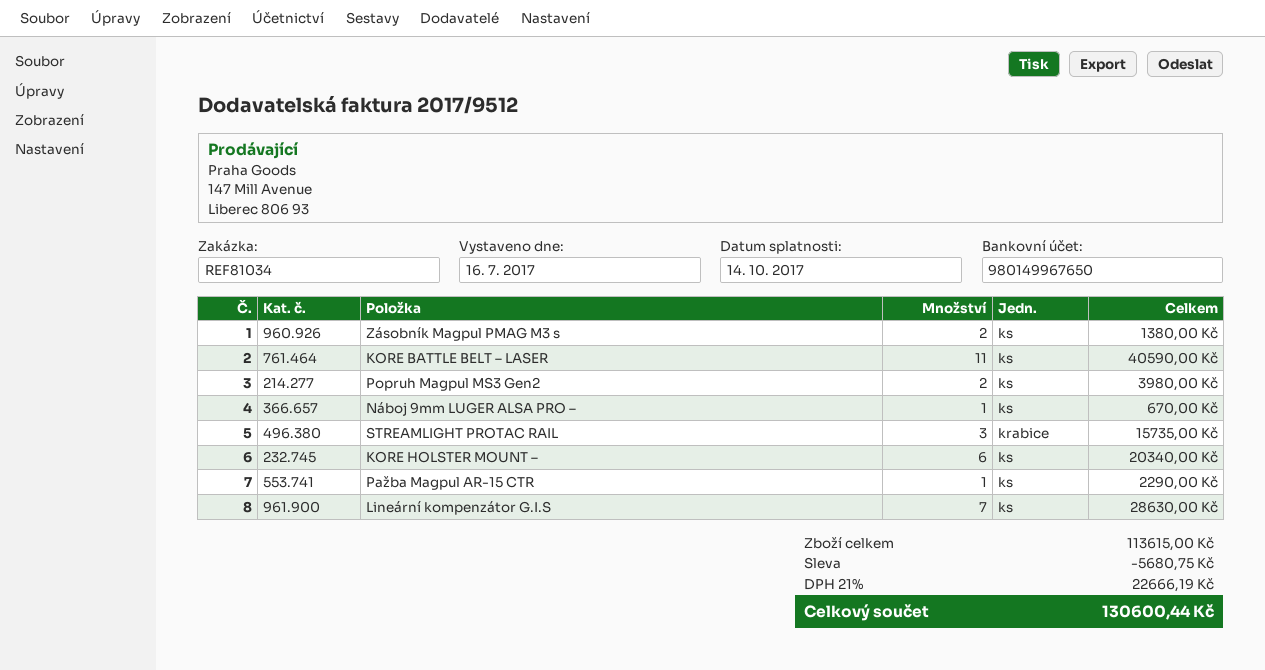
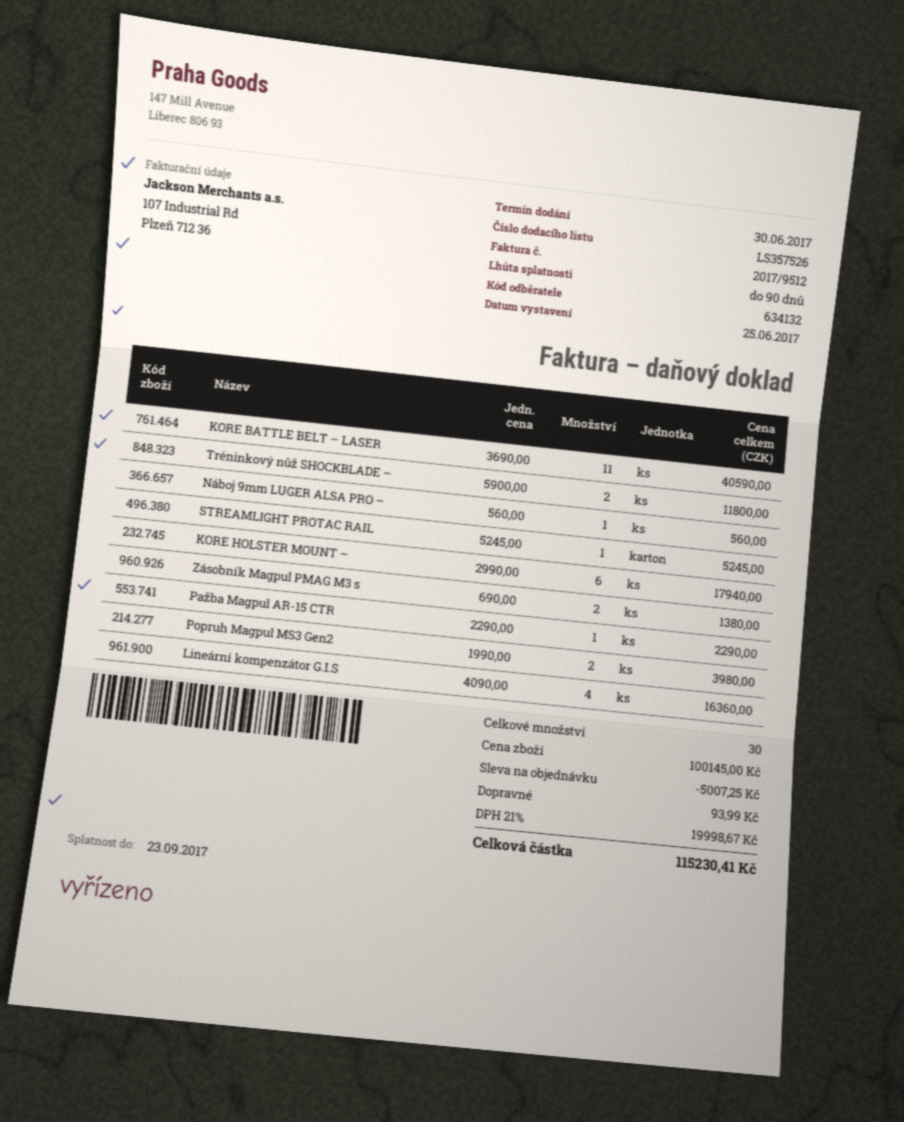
invoice date: 2017-07-16 -> 2017-06-25
due date: 2017-10-14 -> 2017-09-23
Náboj 9mm LUGER ALSA PRO –: 1 for 670.00 -> 1 for 560.00
STREAMLIGHT PROTAC RAIL: 3 for 15735.00 -> 1 for 5245.00
KORE HOLSTER MOUNT –: 6 for 20340.00 -> 6 for 17940.00
Lineární kompenzátor G.I.S: 7 for 28630.00 -> 4 for 16360.00
Tréninkový nůž SHOCKBLADE –: none -> 2 for 11800.00
subtotal: 113615.00 -> 100145.00
discount: 5680.75 -> 5007.25
shipping: none -> 93.99
tax: 21% = 22666.19 -> 21% = 19998.67
total: 130600.44 -> 115230.41

